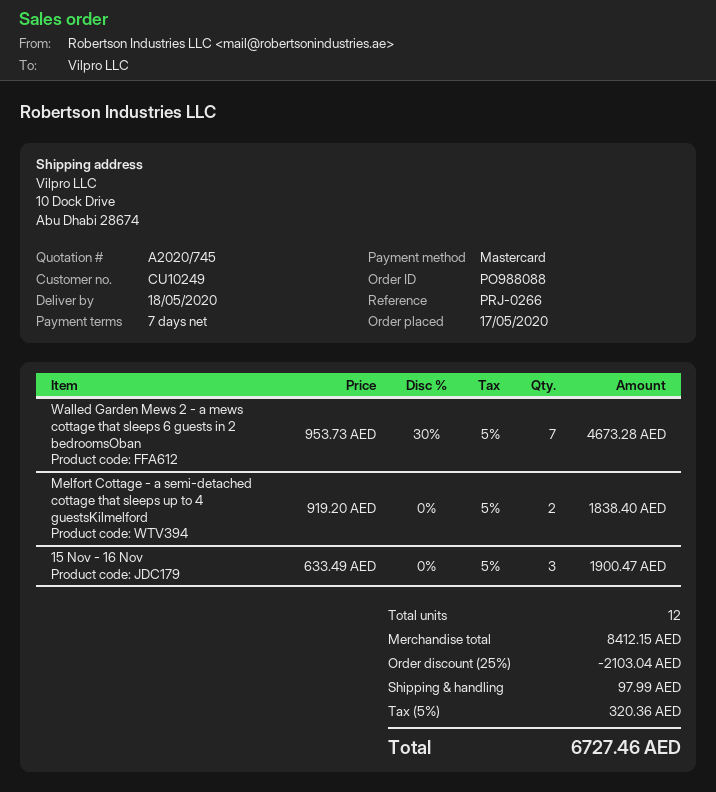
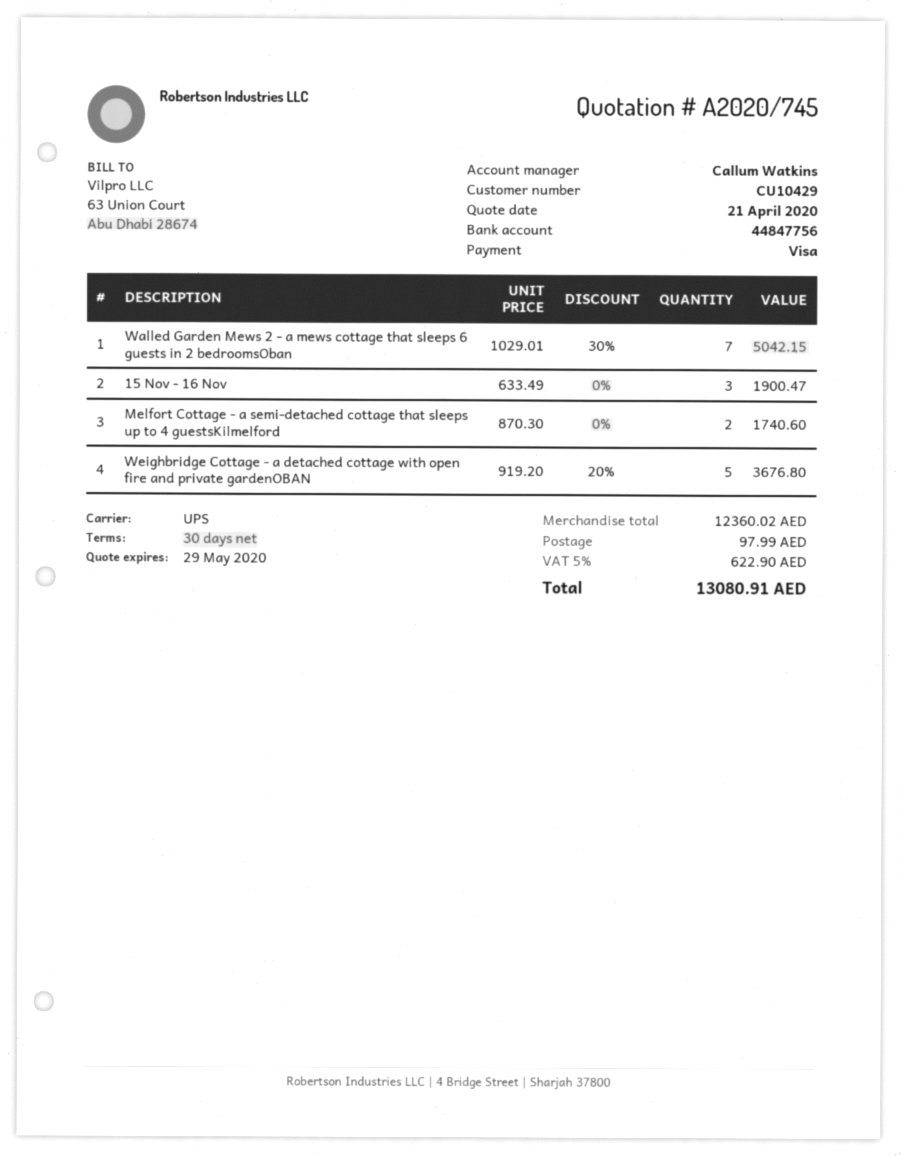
payment terms: 7 days -> 30 days
customer number: CU10249 -> CU10429
payment method: Mastercard -> Visa
Walled Garden Mews 2 - a mews cottage that sleeps 6 guests in 2 bedroomsOban: 7 x 953.73 - 30% = 4673.28 -> 7 x 1029.01 - 30% = 5042.15
Melfort Cottage - a semi-detached cottage that sleeps up to 4 guestsKilmelford: 2 x 919.20 = 1838.40 -> 2 x 870.30 = 1740.60
Weighbridge Cottage - a detached cottage with open fire and private gardenOBAN: none -> 5 x 919.20 - 20% = 3676.80
subtotal: 8412.15 -> 12360.02
discount: 25% = 2103.04 -> none
tax: 5% = 320.36 -> 5% = 622.90
total: 6727.46 -> 13080.91

